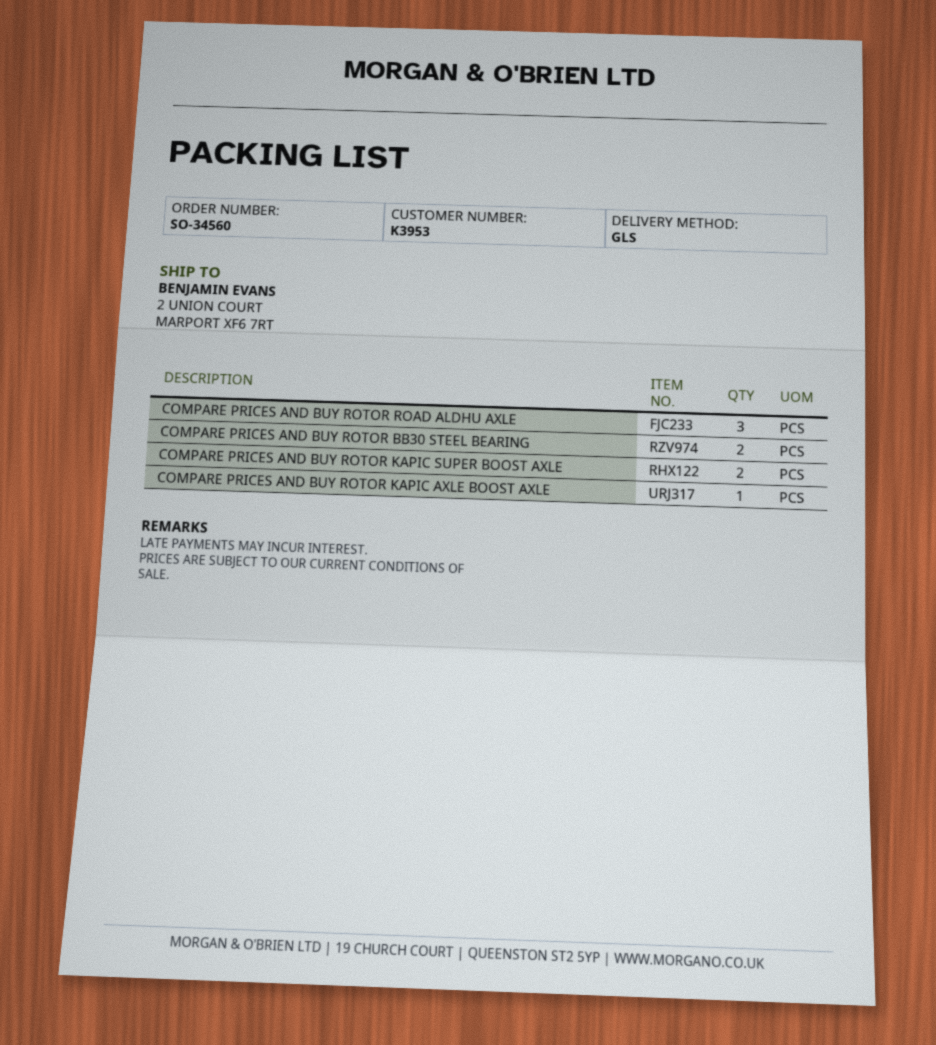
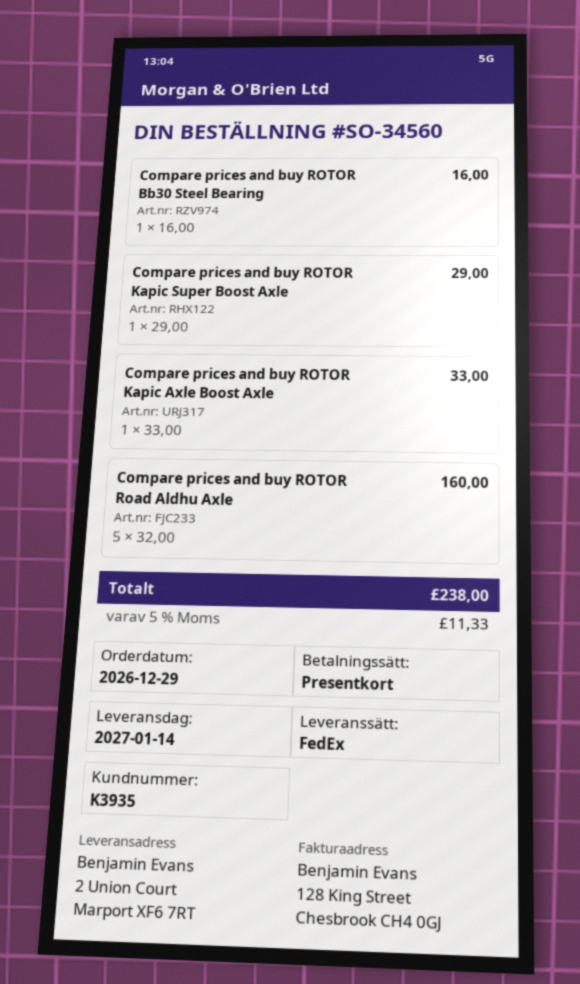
customer number: K3953 -> K3935
shipping method: GLS -> FedEx
COMPARE PRICES AND BUY ROTOR ROAD ALDHU AXLE: 3 -> 5
COMPARE PRICES AND BUY ROTOR BB30 STEEL BEARING: 2 -> 1
COMPARE PRICES AND BUY ROTOR KAPIC SUPER BOOST AXLE: 2 -> 1

